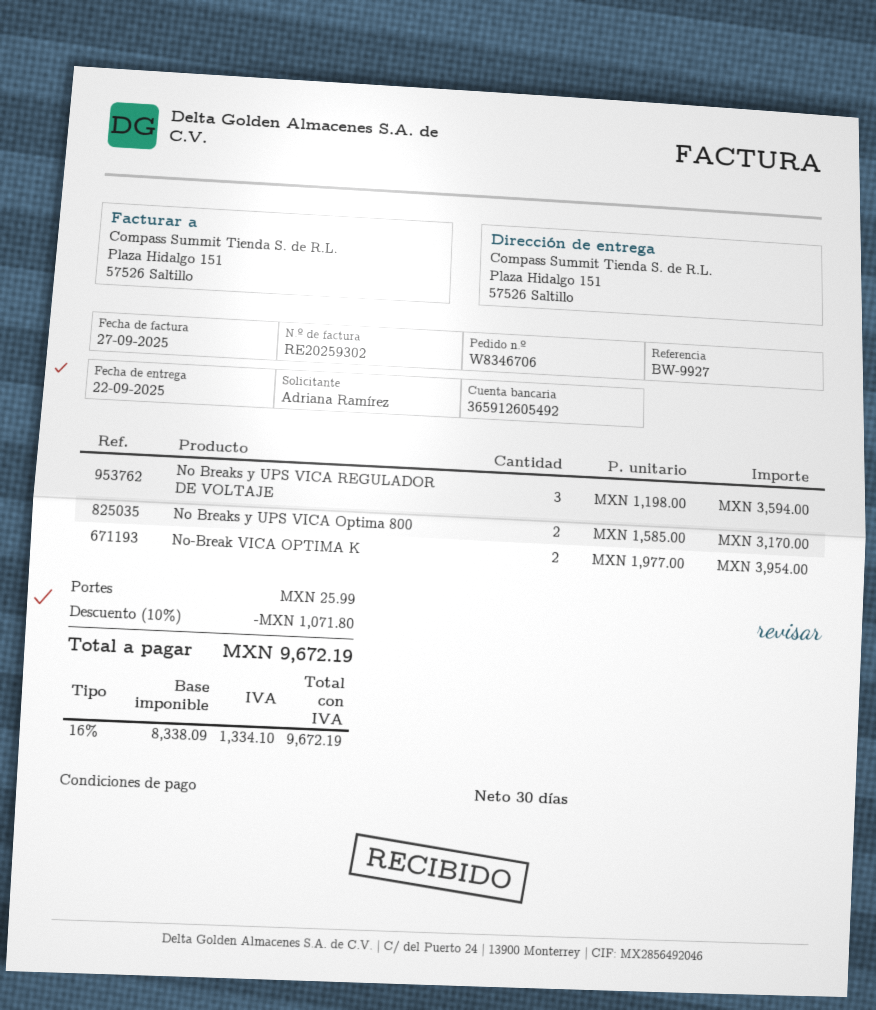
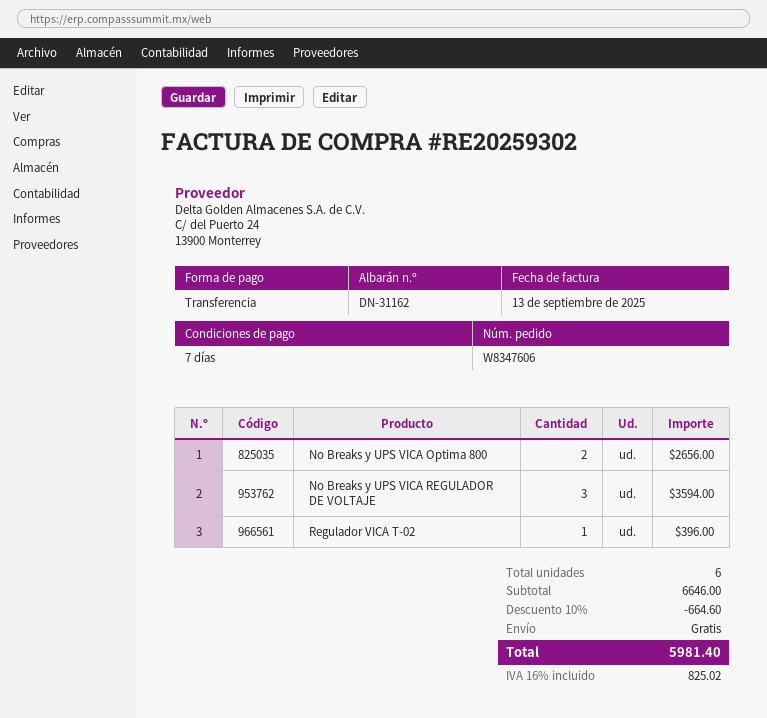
order number: W8346706 -> W8347606
invoice date: 2025-09-27 -> 2025-09-13
payment terms: 30 days -> 7 days
No Breaks y UPS VICA Optima 800: 2 for 3170.00 -> 2 for 2656.00
No-Break VICA OPTIMA K: 2 for 3954.00 -> none
Regulador VICA T-02: none -> 1 for 396.00
discount: 10% = 1071.80 -> 10% = 664.60
shipping: 25.99 -> 0.00
tax: 16% = 1334.10 -> 16% = 825.02
total: 9672.19 -> 5981.40

